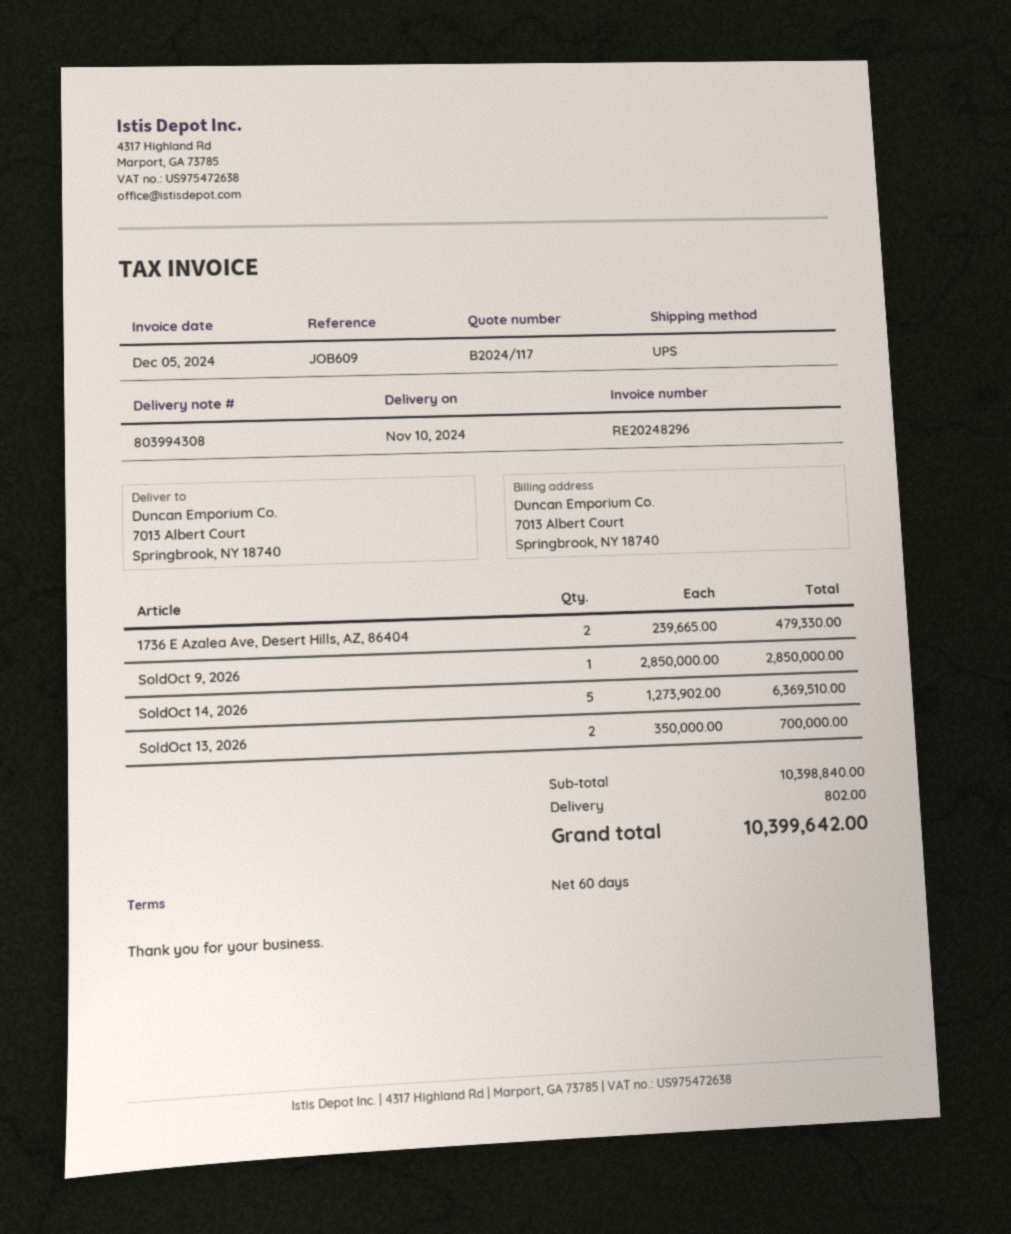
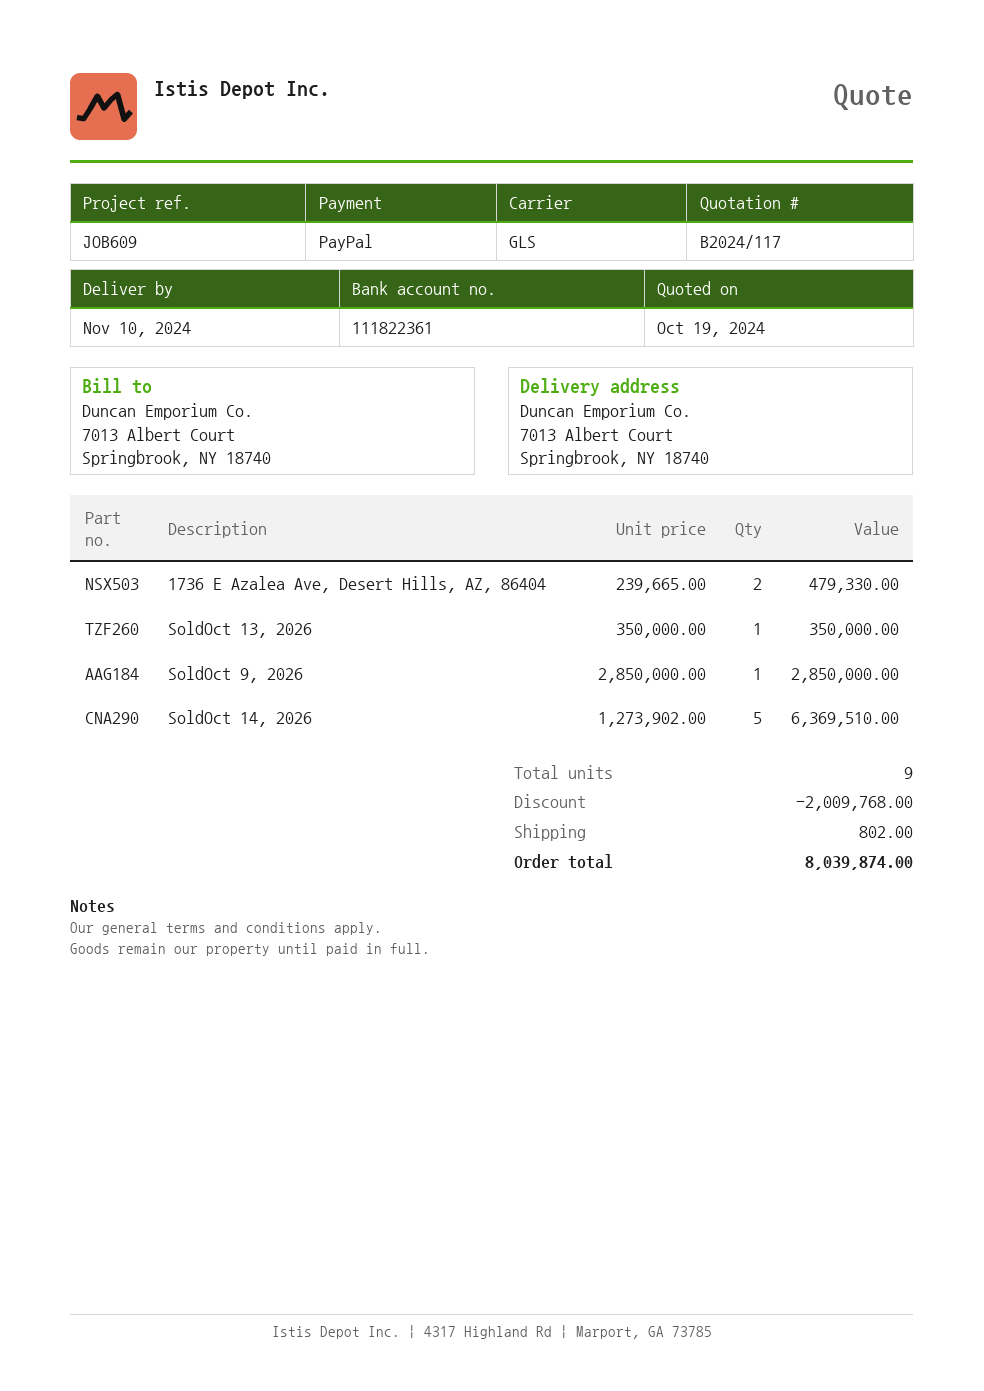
shipping method: UPS -> GLS
SoldOct 13, 2026: 2 x 350000.00 = 700000.00 -> 1 x 350000.00 = 350000.00
discount: none -> 2009768.00
total: 10399642.00 -> 8039874.00

